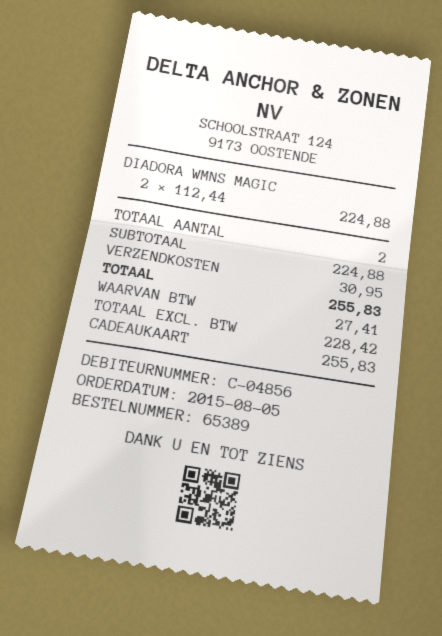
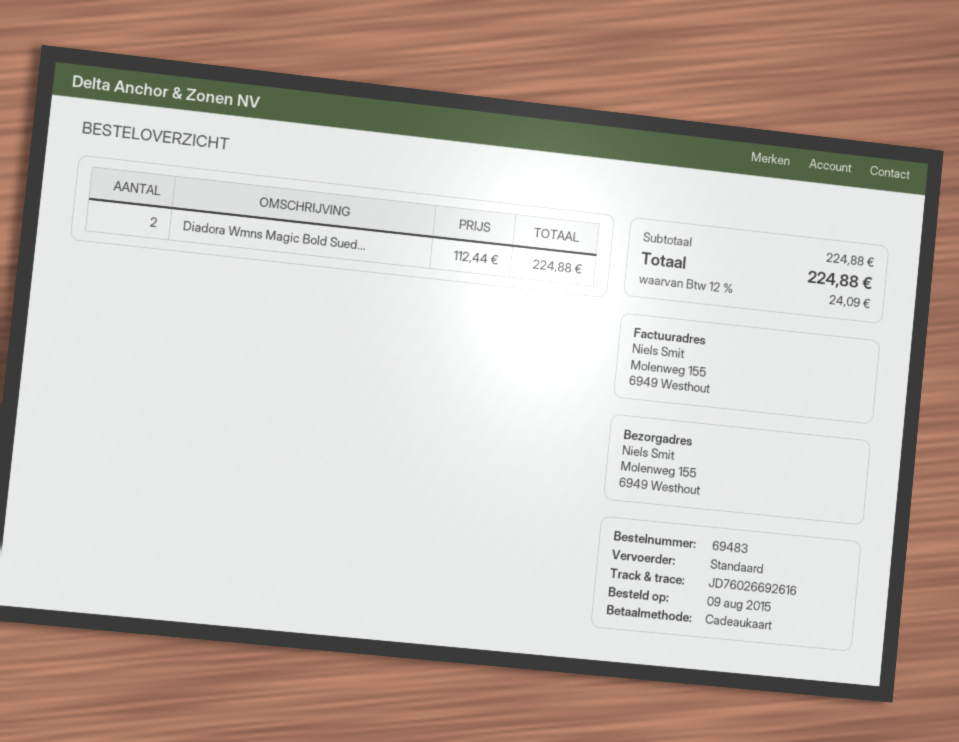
order number: 65389 -> 69483
order date: 2015-08-05 -> 2015-08-09
shipping: 30.95 -> none
tax: 27.41 -> 24.09
total: 255.83 -> 224.88

